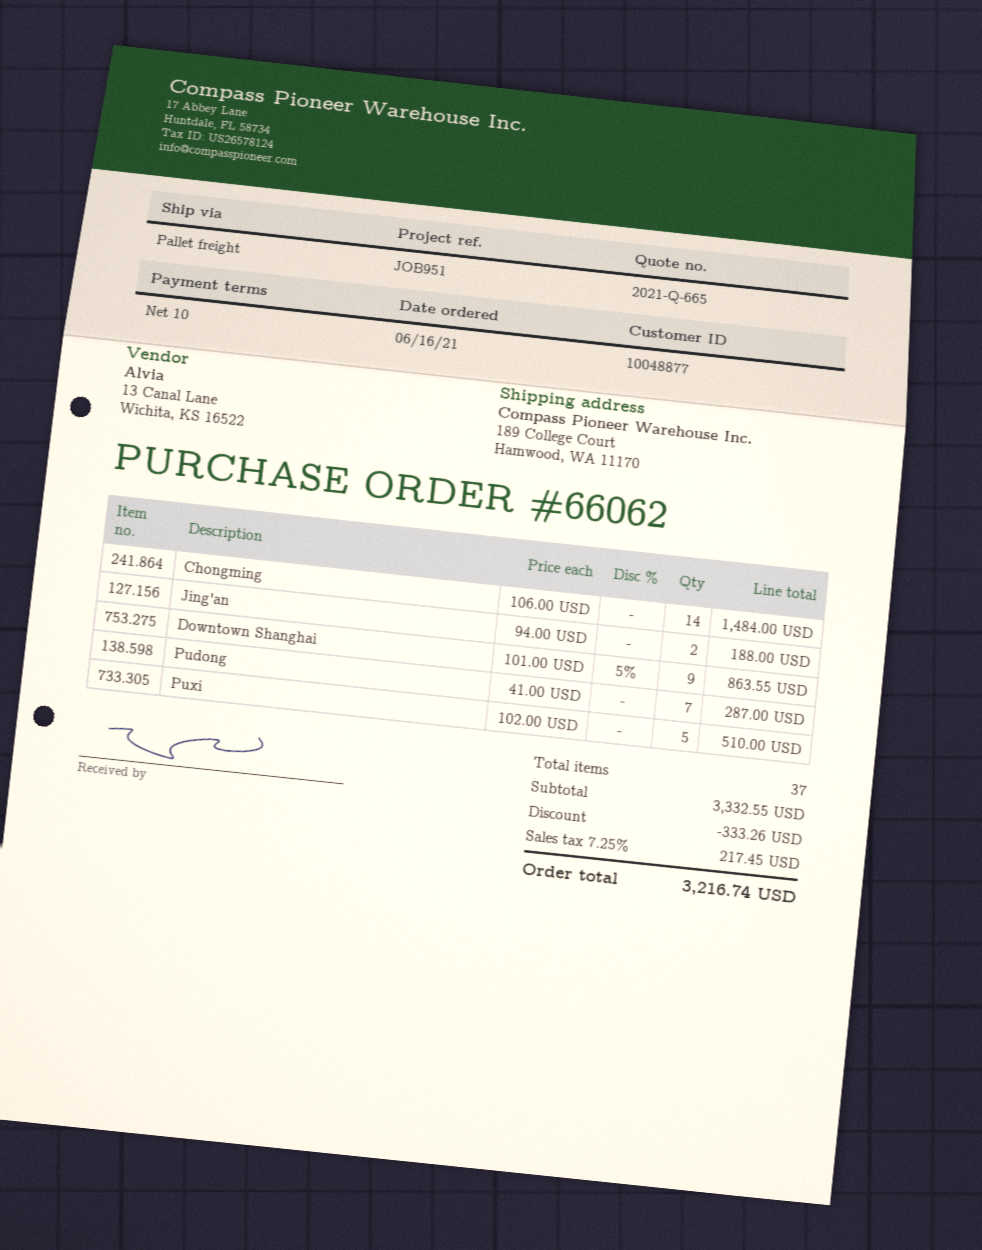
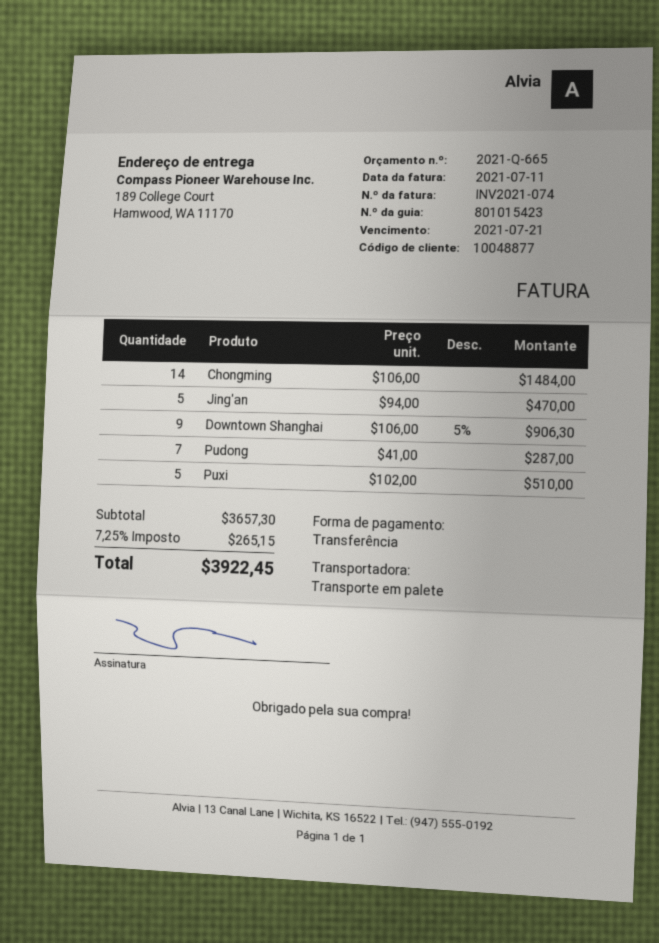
Jing'an: 2 x 94.00 = 188.00 -> 5 x 94.00 = 470.00
Downtown Shanghai: 9 x 101.00 - 5% = 863.55 -> 9 x 106.00 - 5% = 906.30
subtotal: 3332.55 -> 3657.30
discount: 333.26 -> none
tax: 7.25% = 217.45 -> 7.25% = 265.15
total: 3216.74 -> 3922.45

